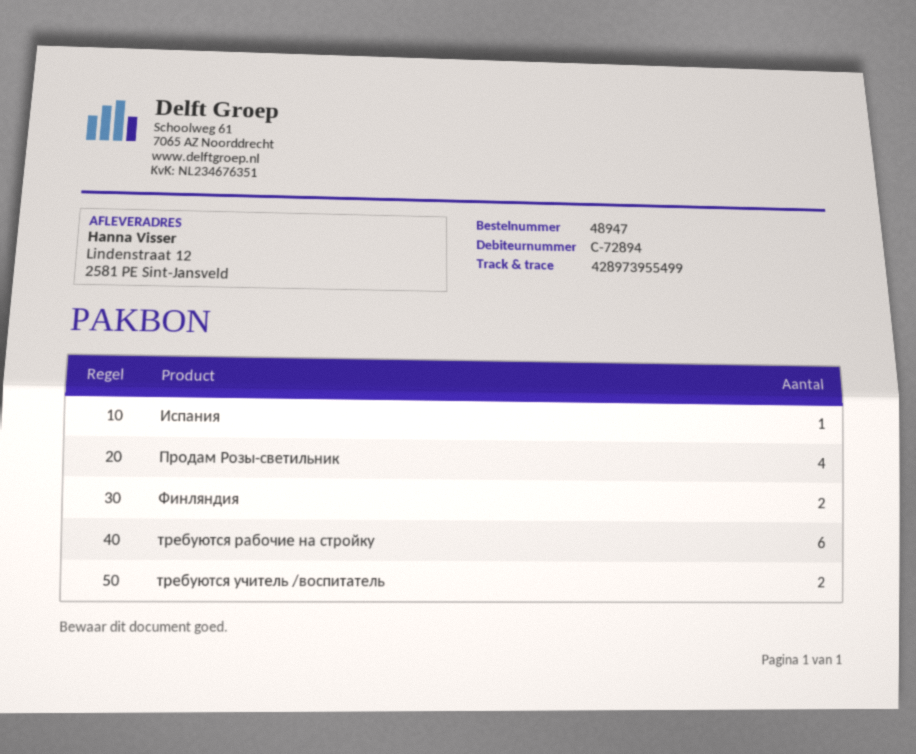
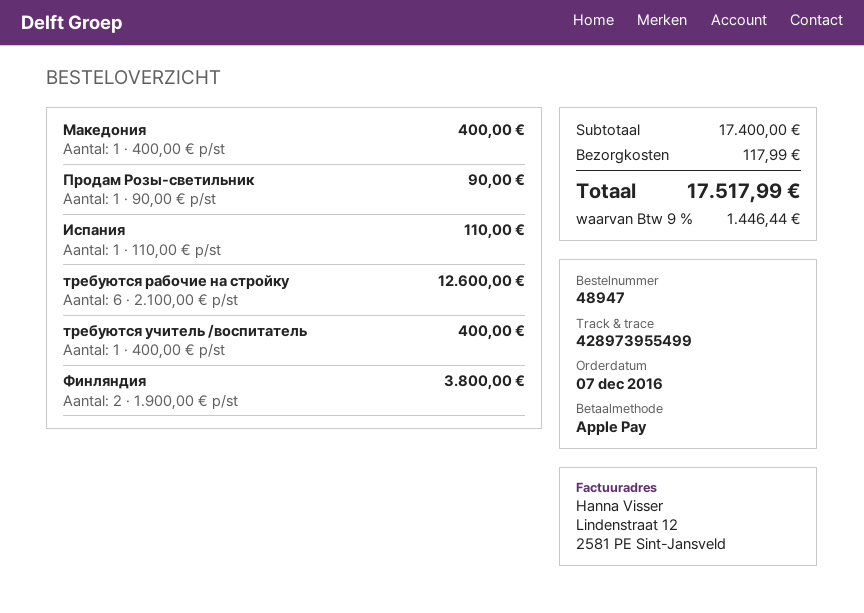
Продам Розы-светильник: 4 -> 1
требуются учитель /воспитатель: 2 -> 1
Македония: none -> 1

